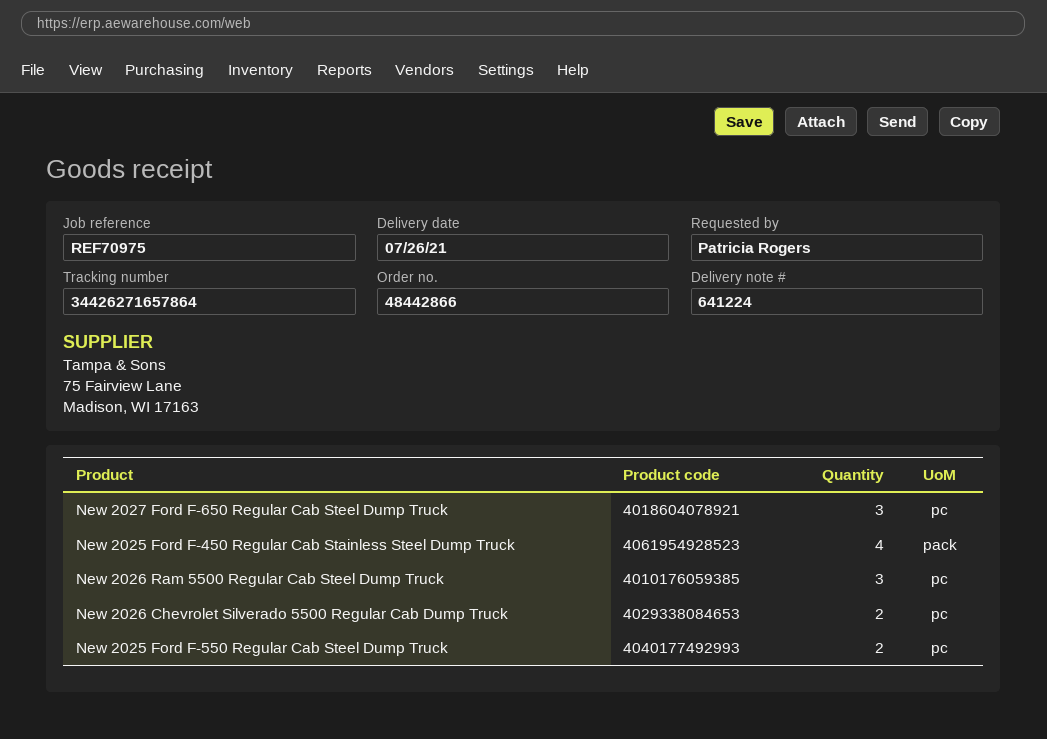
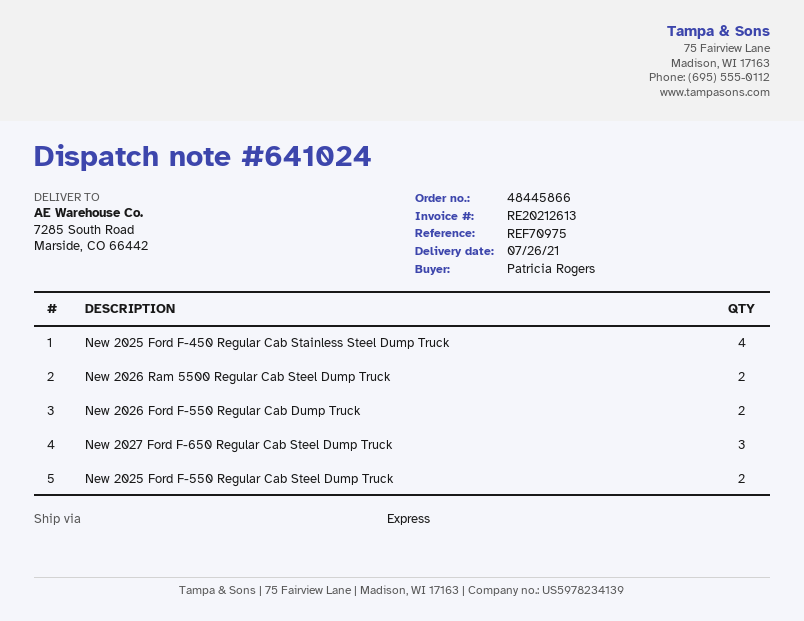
order number: 48442866 -> 48445866
delivery note number: 641224 -> 641024
New 2026 Ram 5500 Regular Cab Steel Dump Truck: 3 -> 2
New 2026 Chevrolet Silverado 5500 Regular Cab Dump Truck: 2 -> none
New 2026 Ford F-550 Regular Cab Dump Truck: none -> 2

